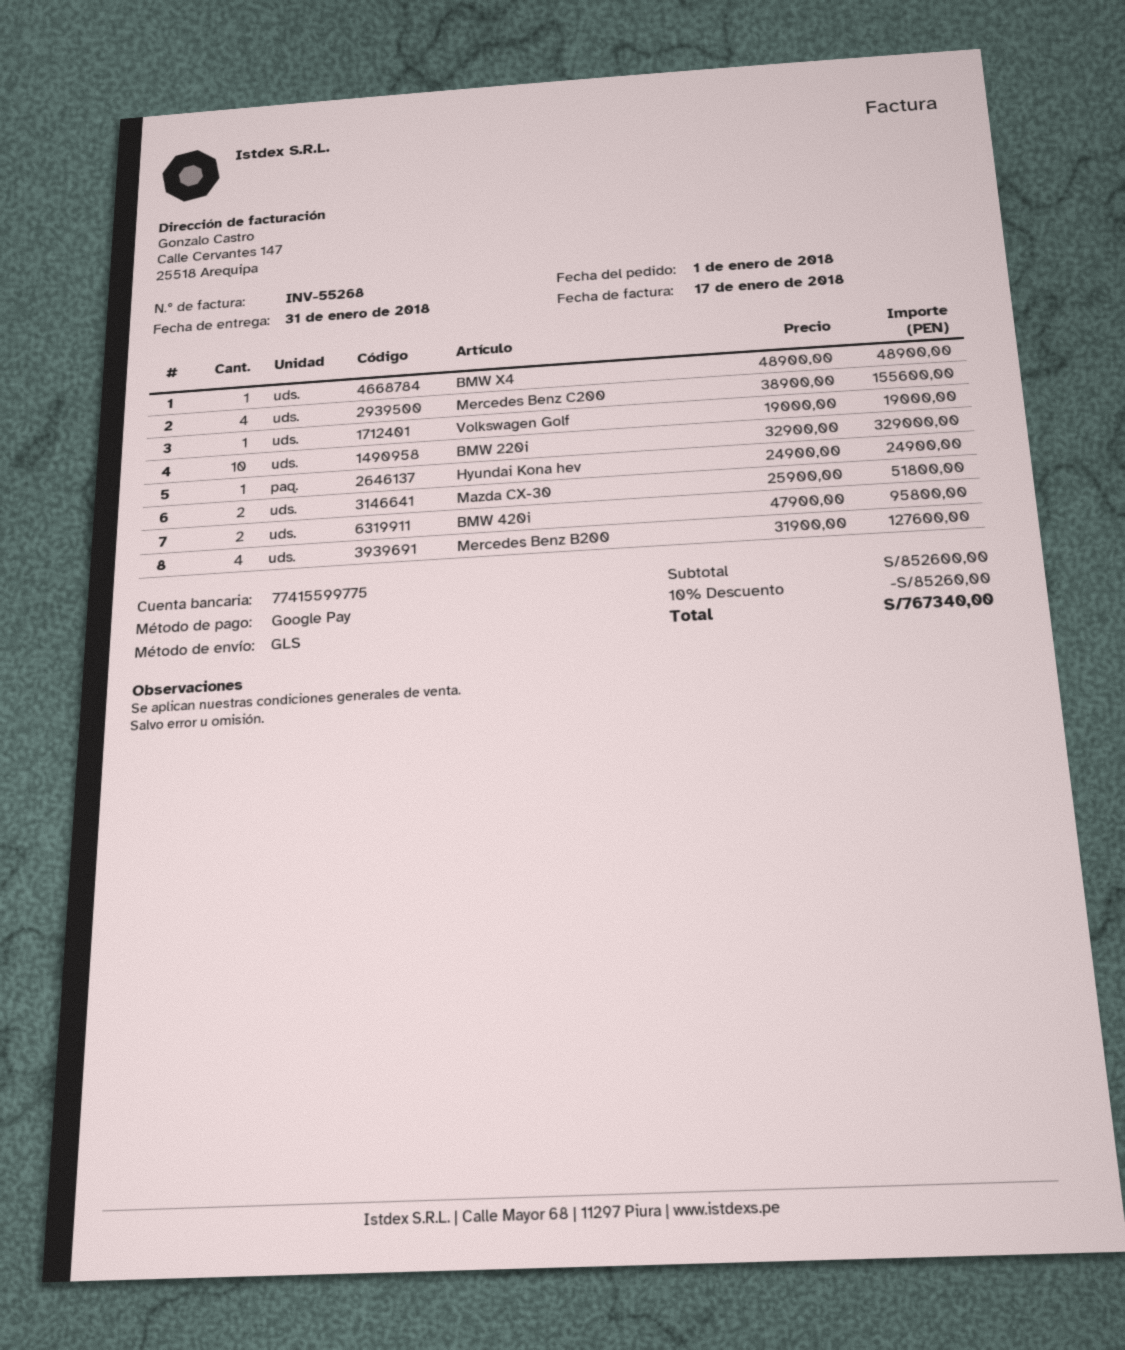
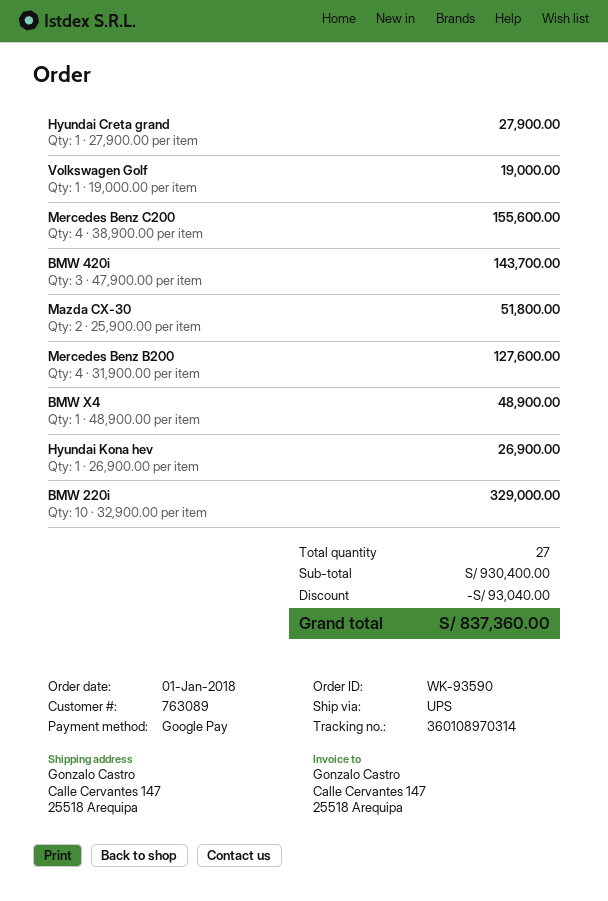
shipping method: GLS -> UPS
Hyundai Kona hev: 1 x 24900.00 = 24900.00 -> 1 x 26900.00 = 26900.00
BMW 420i: 2 x 47900.00 = 95800.00 -> 3 x 47900.00 = 143700.00
Hyundai Creta grand: none -> 1 x 27900.00 = 27900.00
subtotal: 852600.00 -> 930400.00
discount: 85260.00 -> 93040.00
total: 767340.00 -> 837360.00

